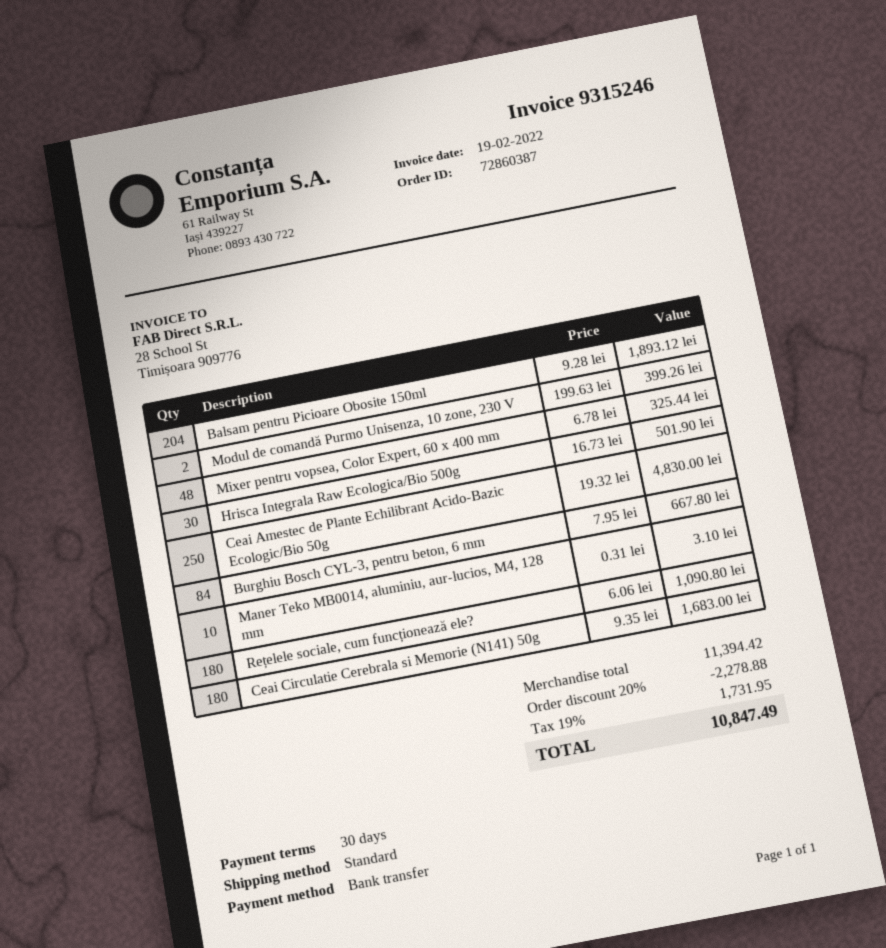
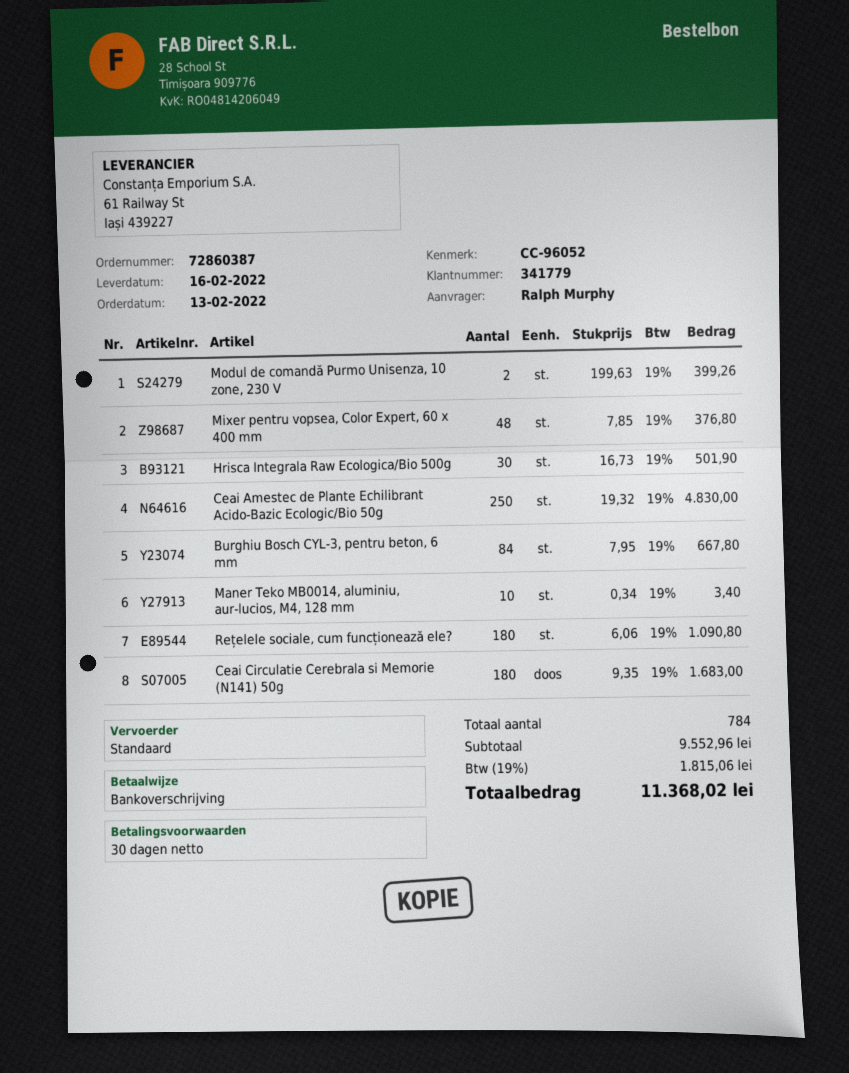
Balsam pentru Picioare Obosite 150ml: 204 x 9.28 = 1893.12 -> none
Mixer pentru vopsea, Color Expert, 60 x 400 mm: 48 x 6.78 = 325.44 -> 48 x 7.85 = 376.80
Maner Teko MB0014, aluminiu, aur-lucios, M4, 128 mm: 10 x 0.31 = 3.10 -> 10 x 0.34 = 3.40
subtotal: 11394.42 -> 9552.96
discount: 20% = 2278.88 -> none
tax: 19% = 1731.95 -> 19% = 1815.06
total: 10847.49 -> 11368.02

